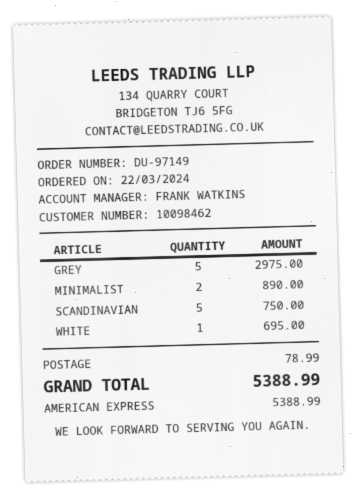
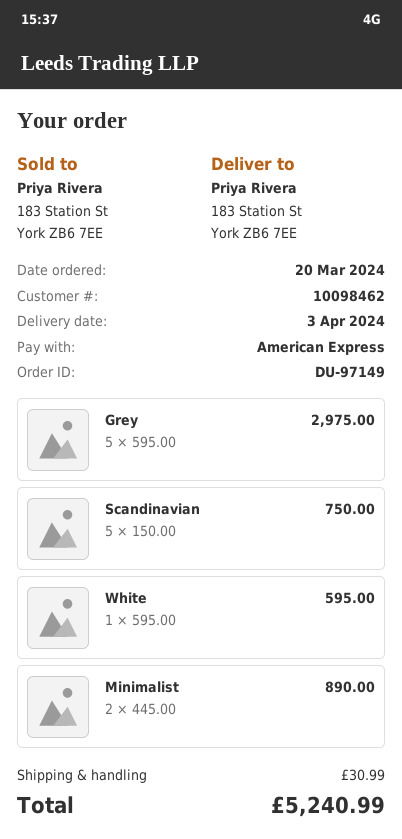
order date: 2024-03-22 -> 2024-03-20
WHITE: 1 for 695.00 -> 1 for 595.00
shipping: 78.99 -> 30.99
total: 5388.99 -> 5240.99

